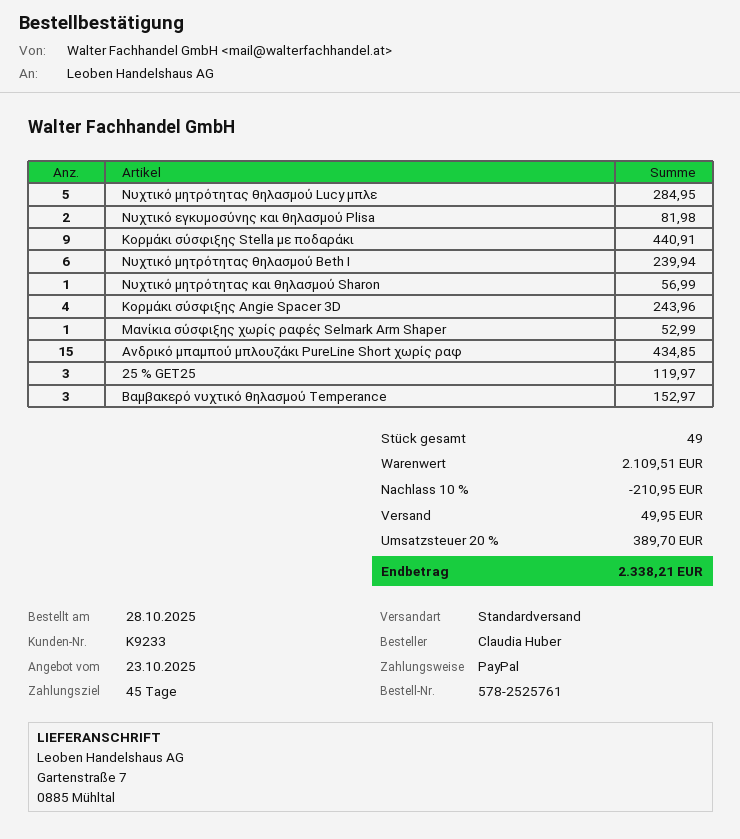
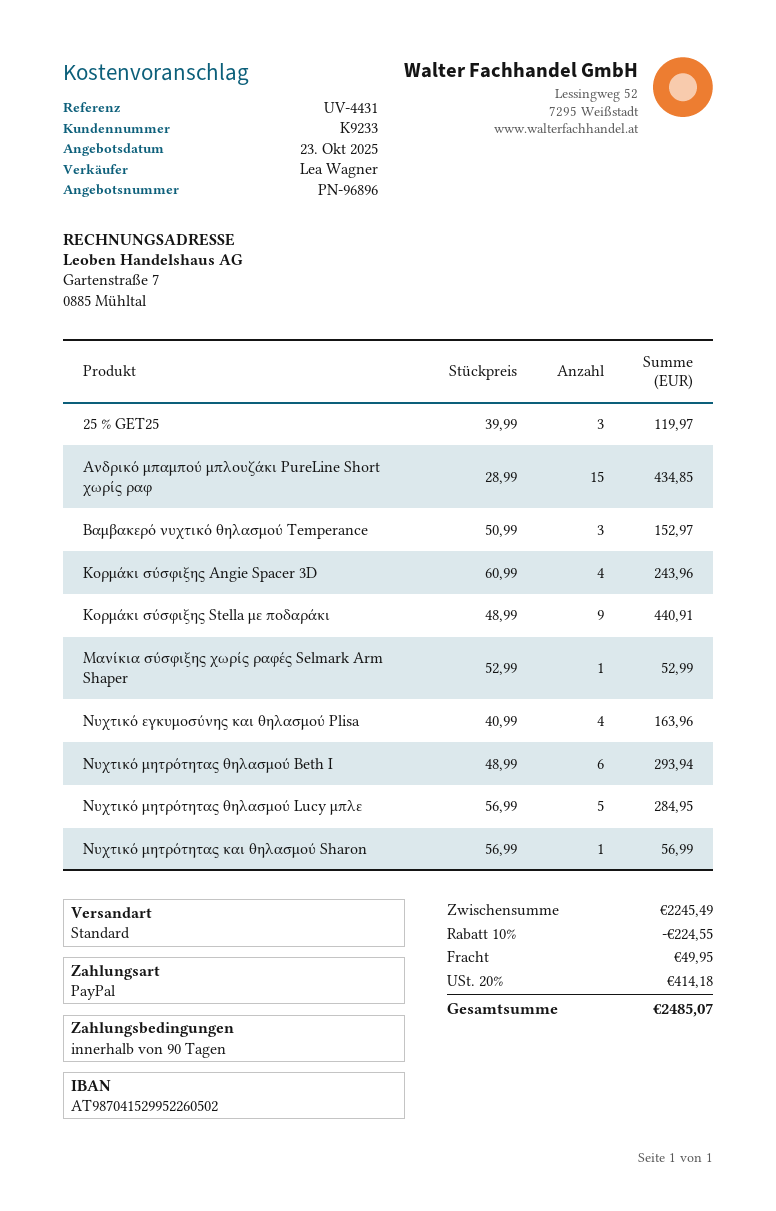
payment terms: 45 days -> 90 days
Νυχτικό εγκυμοσύνης και θηλασμού Plisa: 2 for 81.98 -> 4 for 163.96
Νυχτικό μητρότητας θηλασμού Beth I: 6 for 239.94 -> 6 for 293.94
subtotal: 2109.51 -> 2245.49
discount: 10% = 210.95 -> 10% = 224.55
tax: 20% = 389.70 -> 20% = 414.18
total: 2338.21 -> 2485.07

